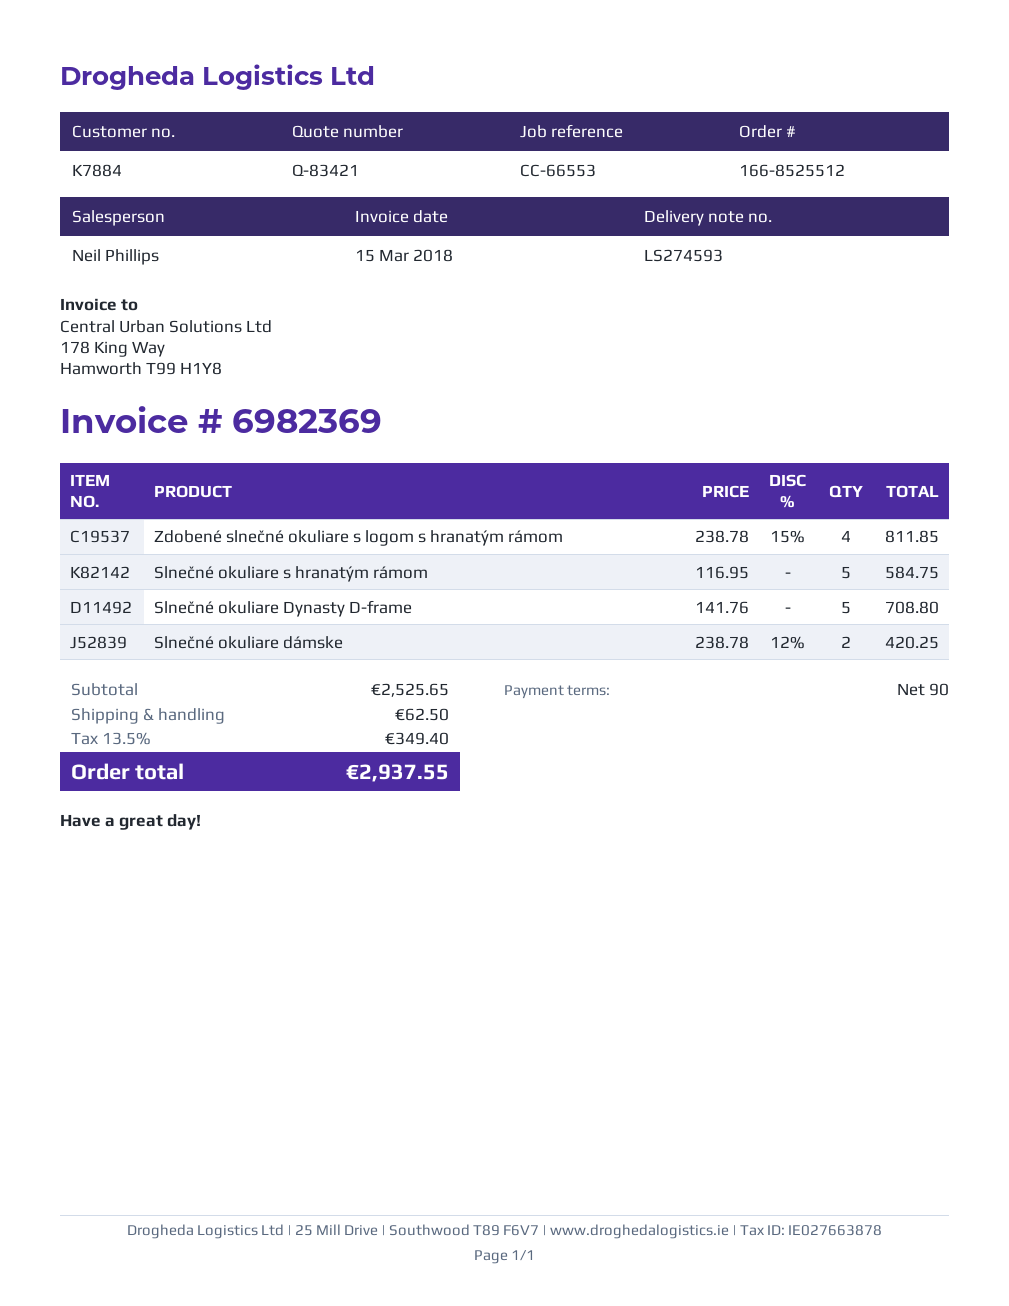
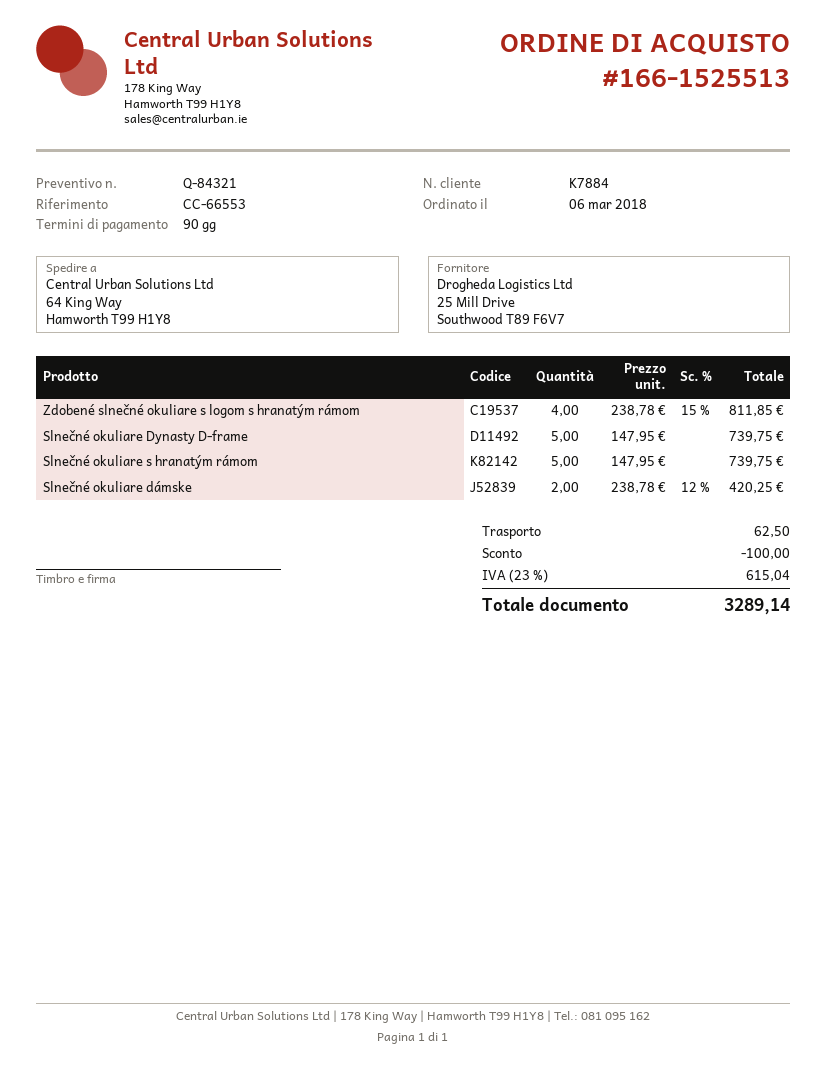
quote number: Q-83421 -> Q-84321
order number: 166-8525512 -> 166-1525513
Slnečné okuliare s hranatým rámom: 5 x 116.95 = 584.75 -> 5 x 147.95 = 739.75
Slnečné okuliare Dynasty D-frame: 5 x 141.76 = 708.80 -> 5 x 147.95 = 739.75
discount: none -> 100.00
tax: 13.5% = 349.40 -> 23% = 615.04
total: 2937.55 -> 3289.14

